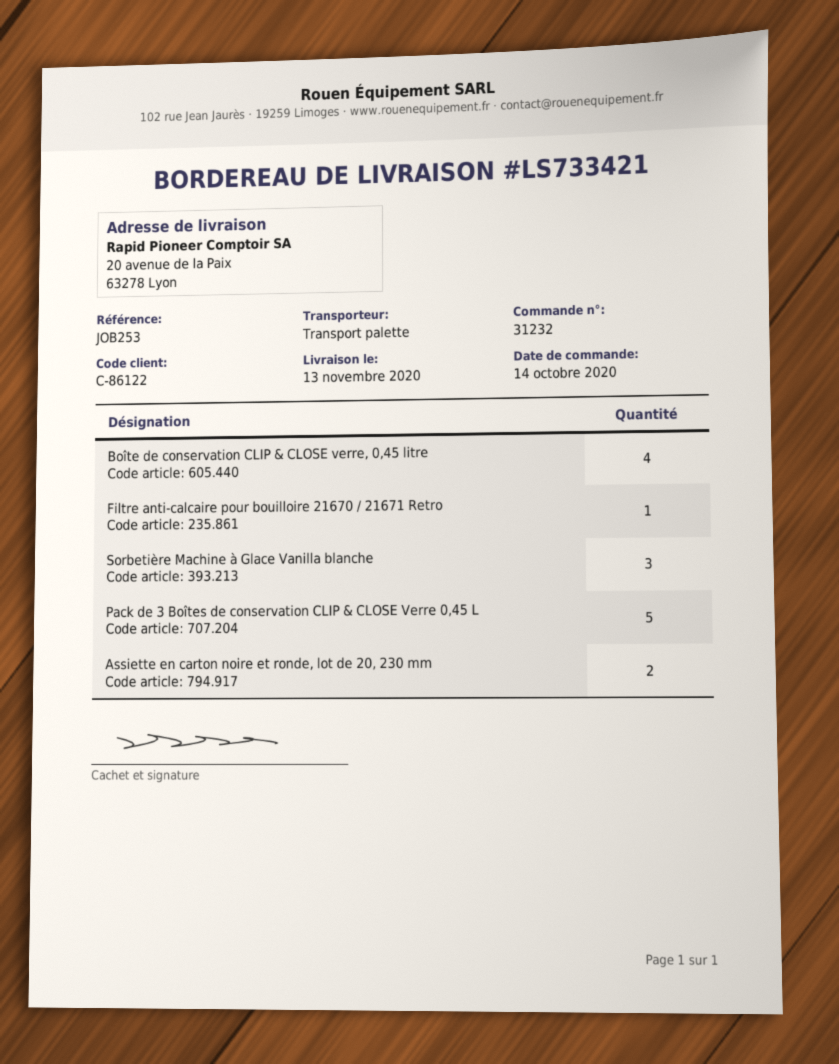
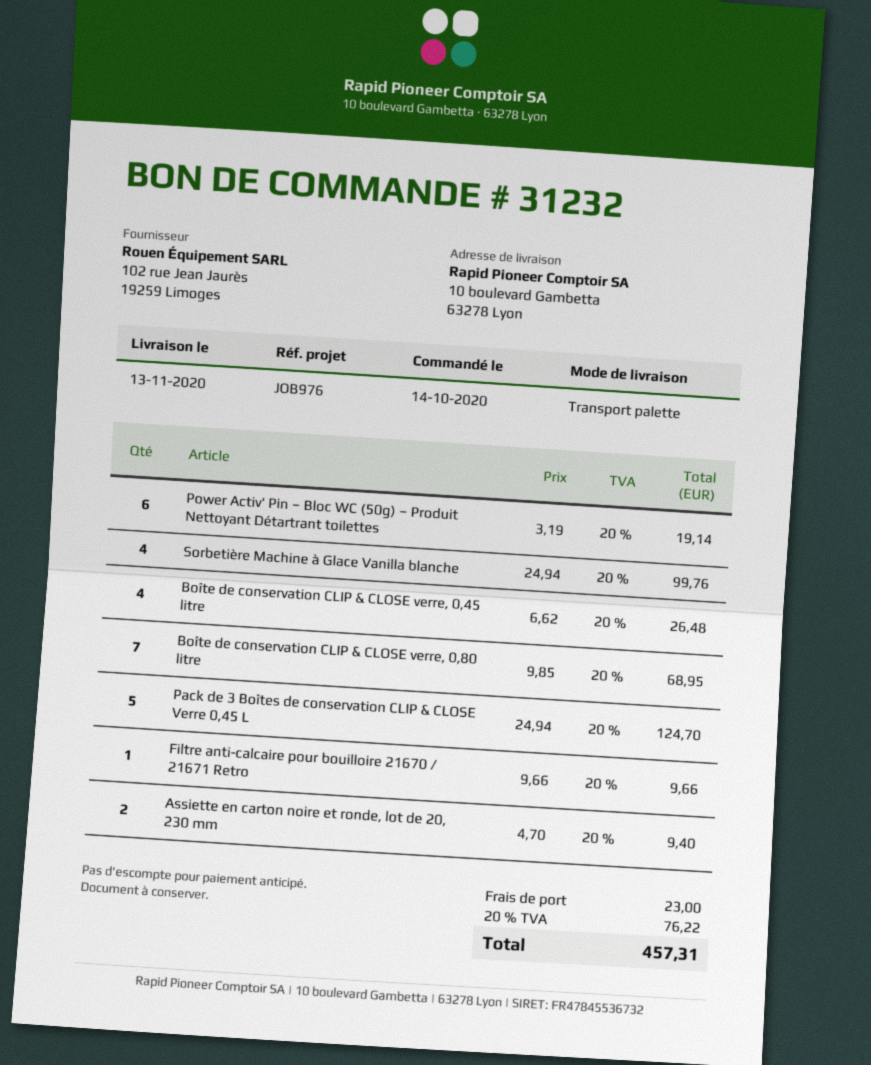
reference: JOB253 -> JOB976
ship to: 20 avenue de la Paix, 63278 Lyon -> 10 boulevard Gambetta, 63278 Lyon
Sorbetière Machine à Glace Vanilla blanche: 3 -> 4
Power Activ' Pin – Bloc WC (50g) – Produit Nettoyant Détartrant toilettes: none -> 6
Boîte de conservation CLIP & CLOSE verre, 0,80 litre: none -> 7

